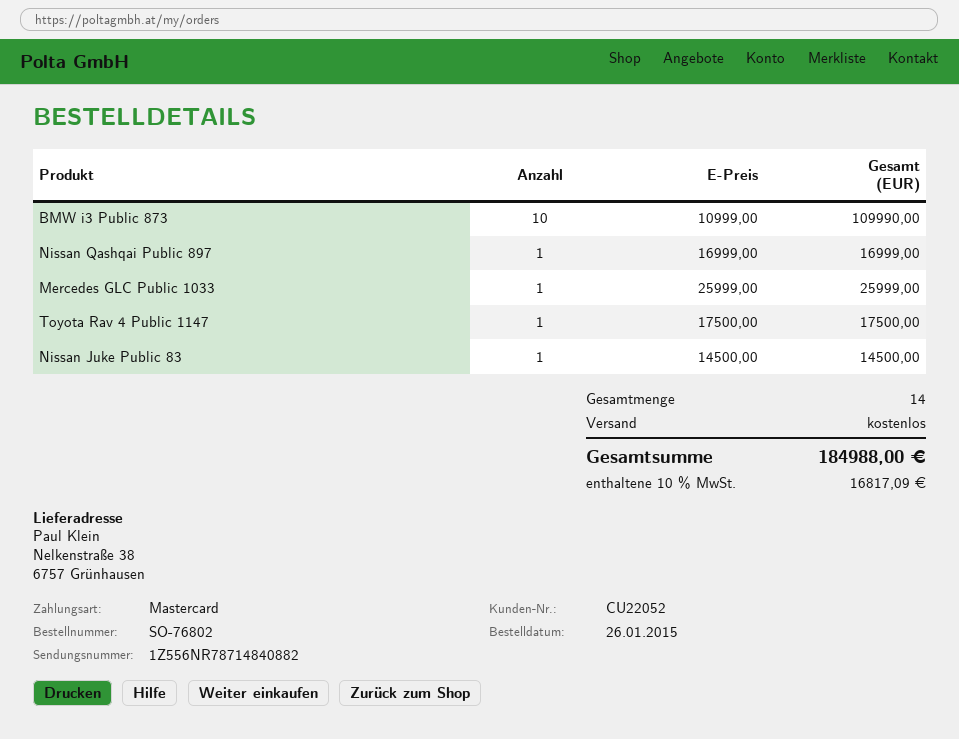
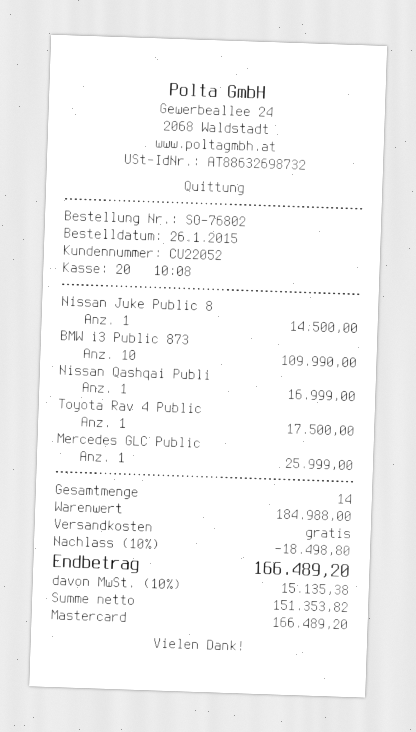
discount: none -> 10% = 18498.80
tax: 10% = 16817.09 -> 10% = 15135.38
total: 184988.00 -> 166489.20

